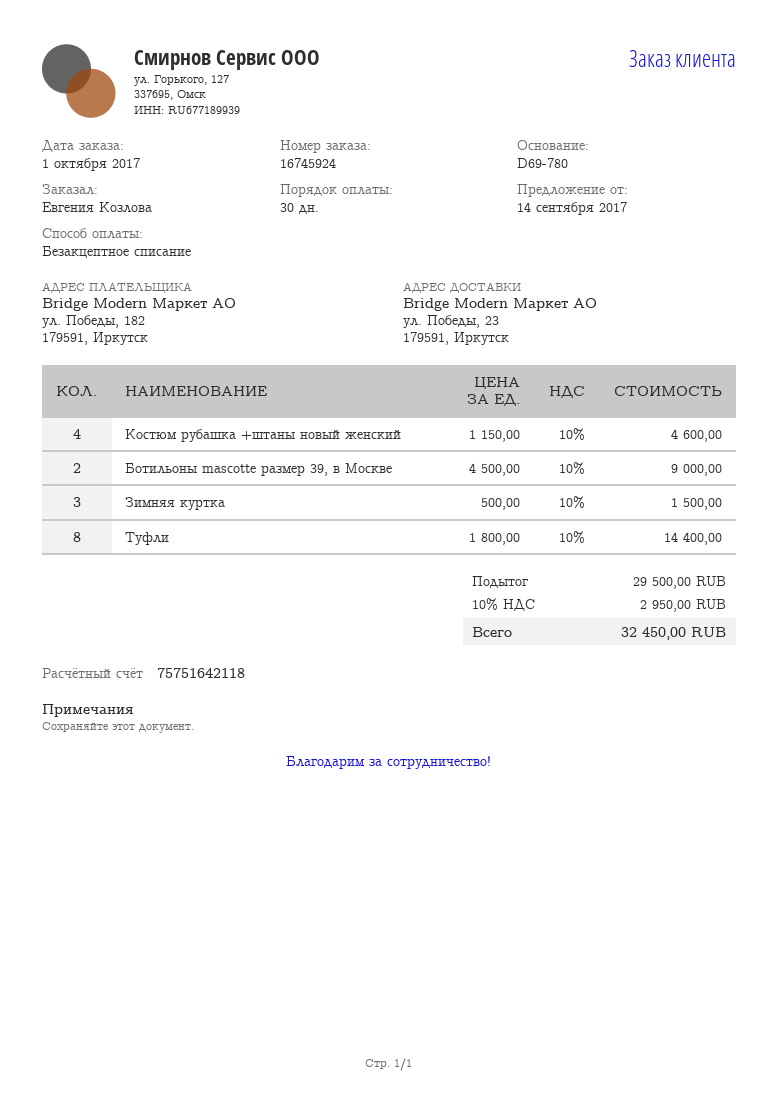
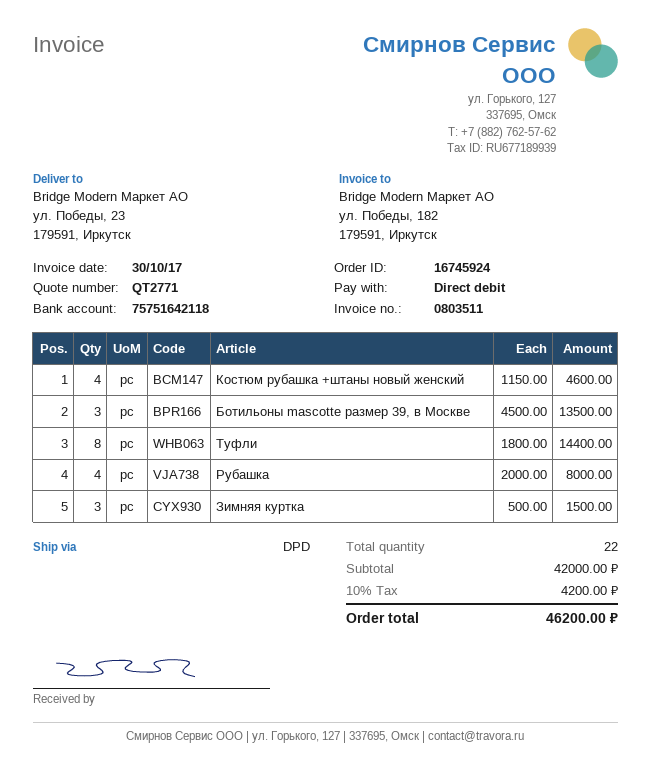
Ботильоны mascotte размер 39, в Москве: 2 x 4500.00 = 9000.00 -> 3 x 4500.00 = 13500.00
Рубашка: none -> 4 x 2000.00 = 8000.00
subtotal: 29500.00 -> 42000.00
tax: 10% = 2950.00 -> 10% = 4200.00
total: 32450.00 -> 46200.00

